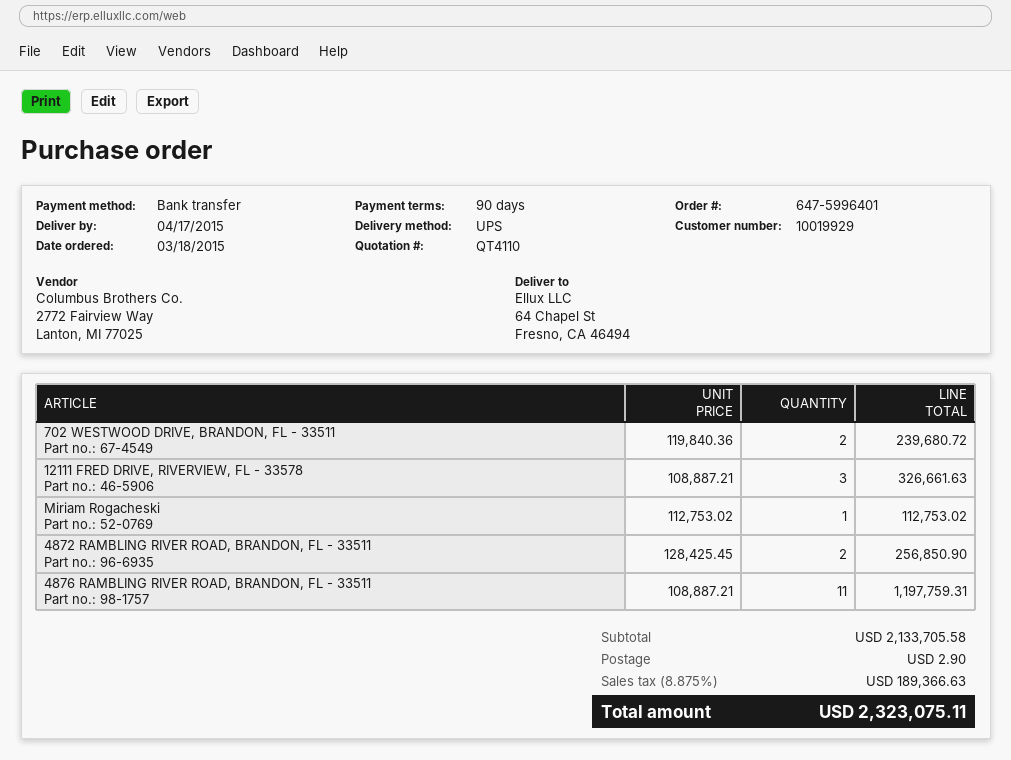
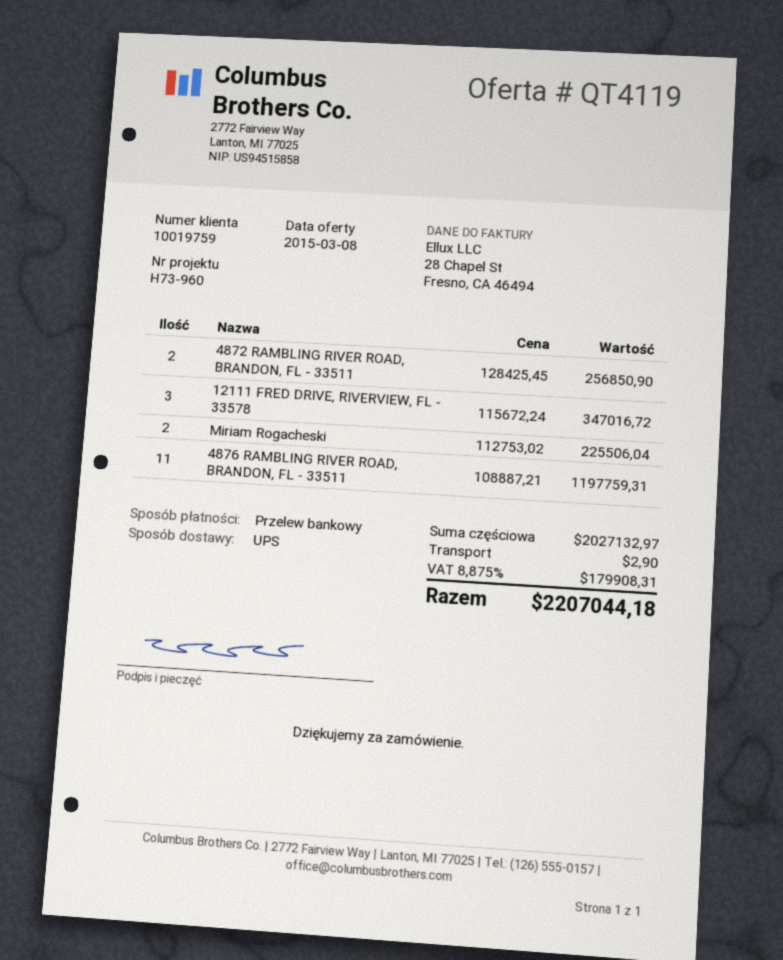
quote number: QT4110 -> QT4119
customer number: 10019929 -> 10019759
702 WESTWOOD DRIVE, BRANDON, FL - 33511: 2 x 119840.36 = 239680.72 -> none
12111 FRED DRIVE, RIVERVIEW, FL - 33578: 3 x 108887.21 = 326661.63 -> 3 x 115672.24 = 347016.72
Miriam Rogacheski: 1 x 112753.02 = 112753.02 -> 2 x 112753.02 = 225506.04
subtotal: 2133705.58 -> 2027132.97
tax: 8.875% = 189366.63 -> 8.875% = 179908.31
total: 2323075.11 -> 2207044.18

